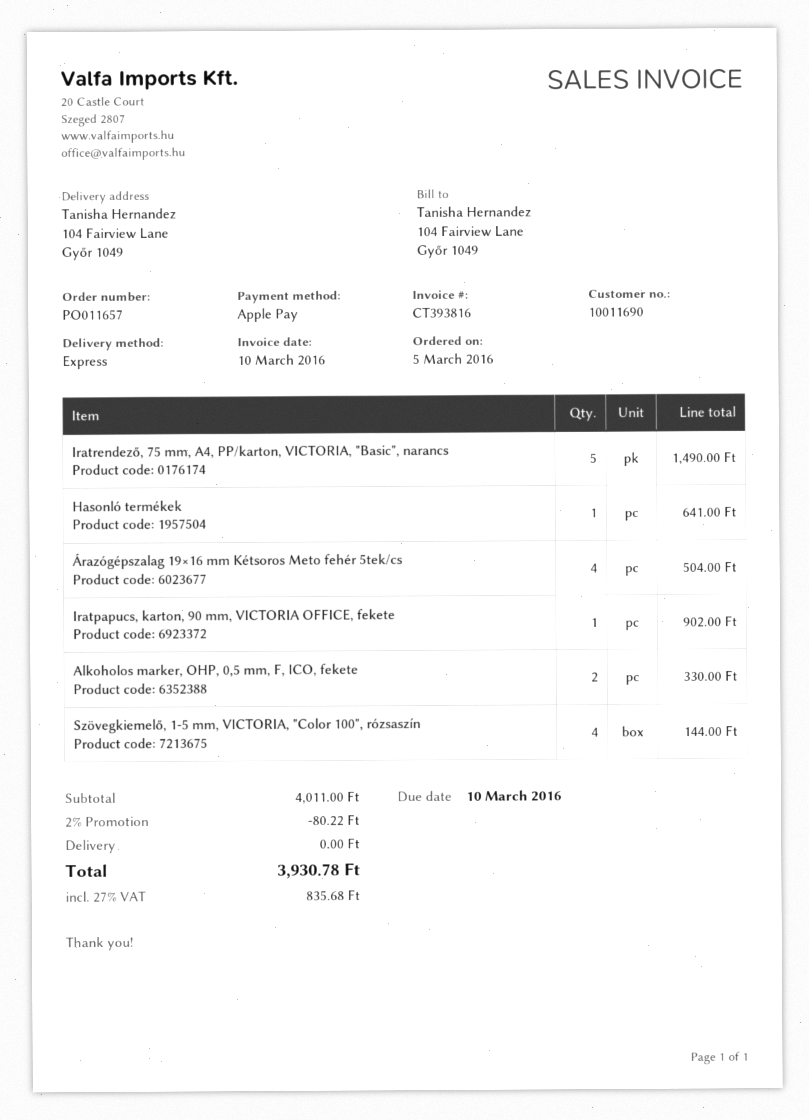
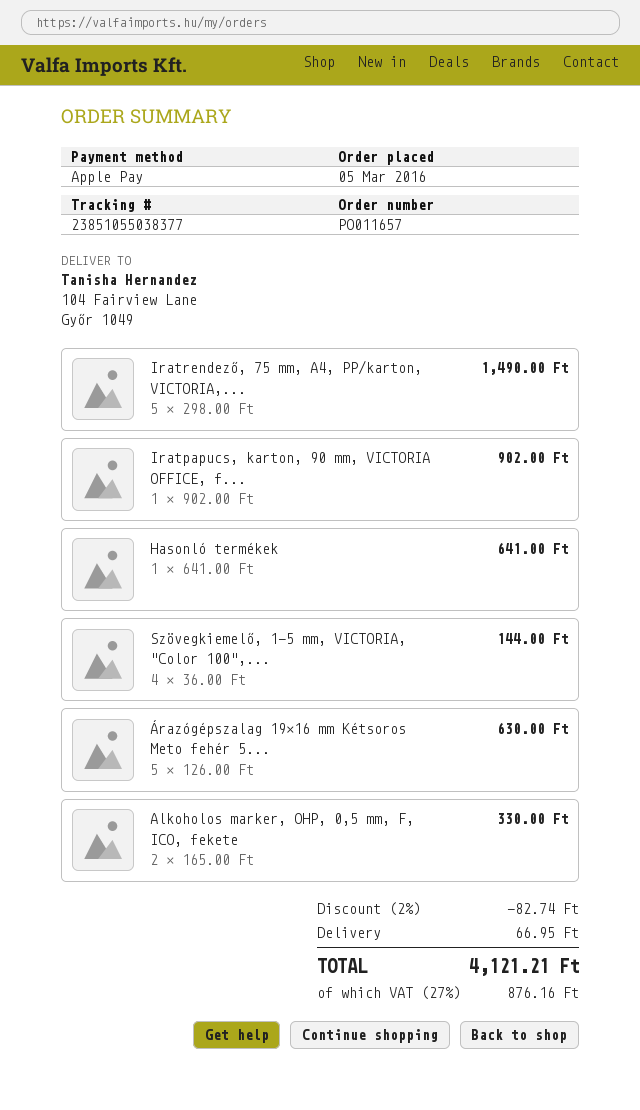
Árazógépszalag 19×16 mm Kétsoros Meto fehér 5tek/cs: 4 for 504.00 -> 5 for 630.00
discount: 2% = 80.22 -> 2% = 82.74
shipping: 0.00 -> 66.95
tax: 27% = 835.68 -> 27% = 876.16
total: 3930.78 -> 4121.21

